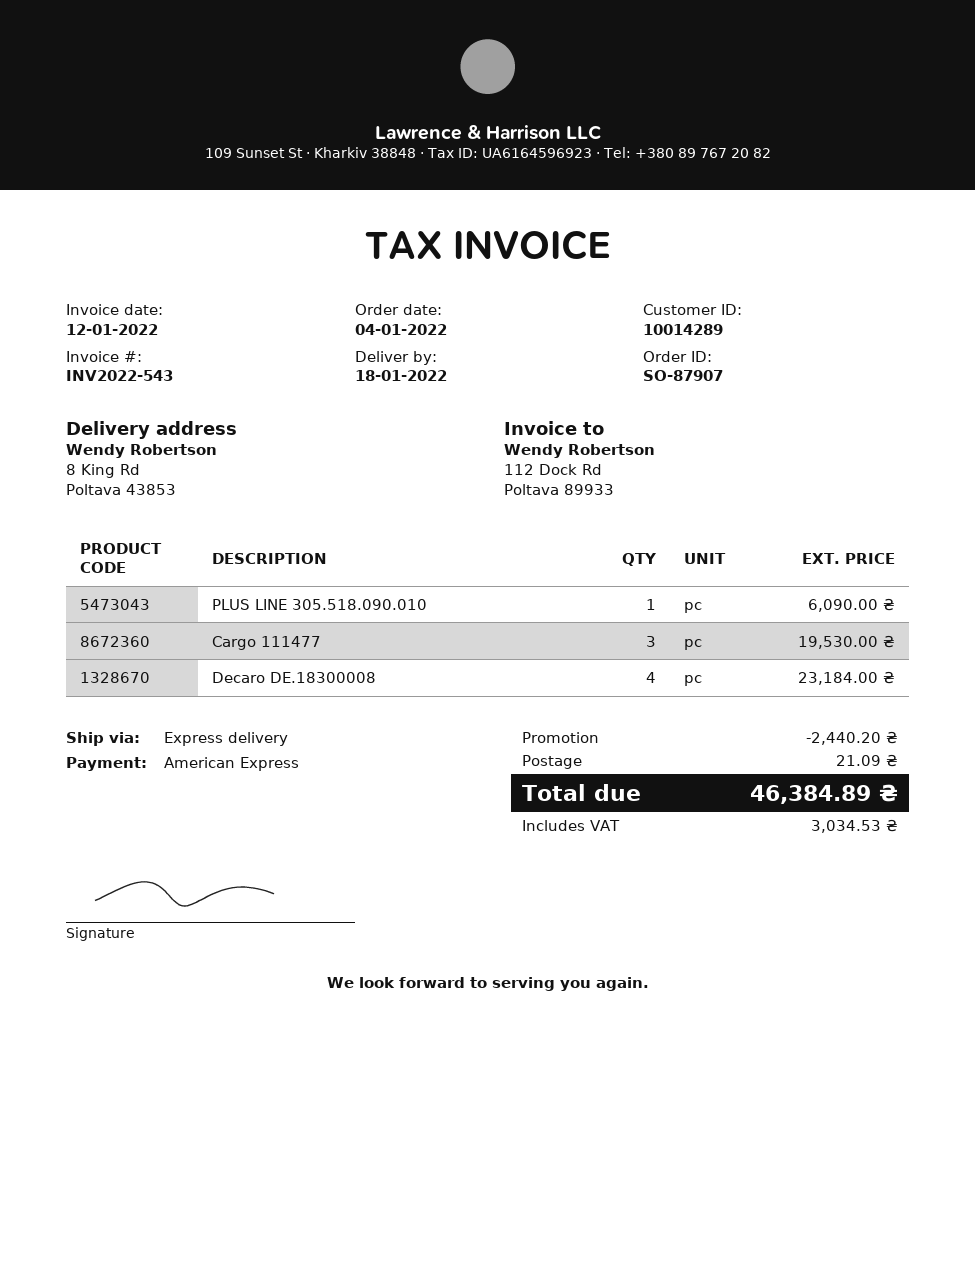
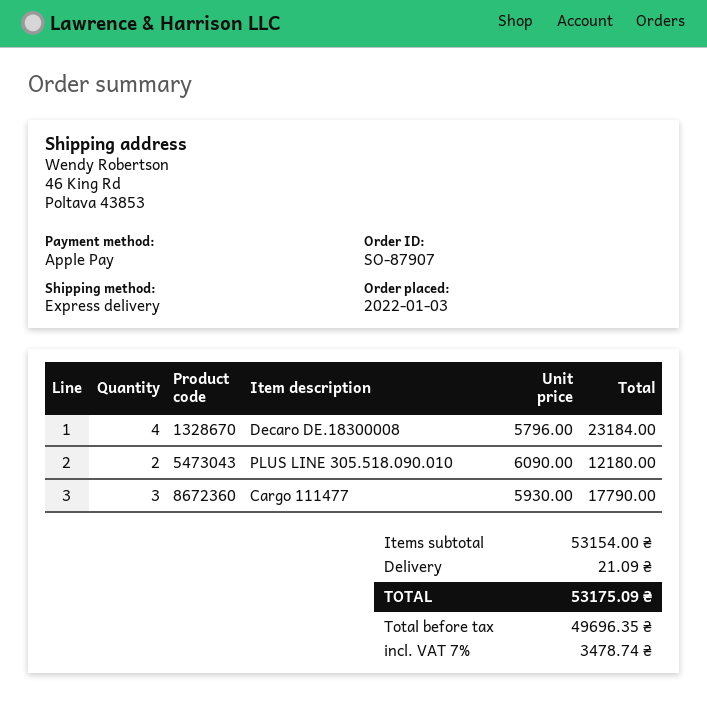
order date: 2022-01-04 -> 2022-01-03
payment method: American Express -> Apple Pay
ship to: 8 King Rd, Poltava 43853 -> 46 King Rd, Poltava 43853
PLUS LINE 305.518.090.010: 1 for 6090.00 -> 2 for 12180.00
Cargo 111477: 3 for 19530.00 -> 3 for 17790.00
discount: 2440.20 -> none
tax: 3034.53 -> 3478.74
total: 46384.89 -> 53175.09

